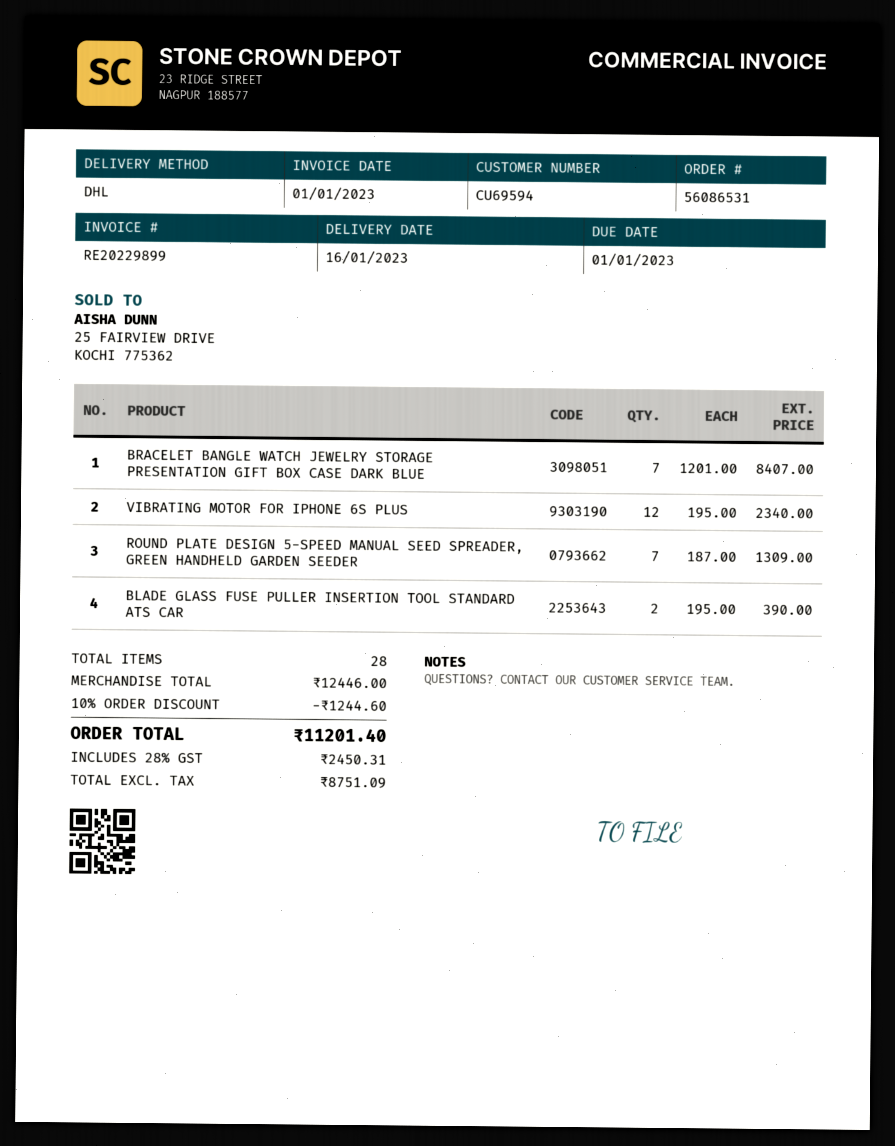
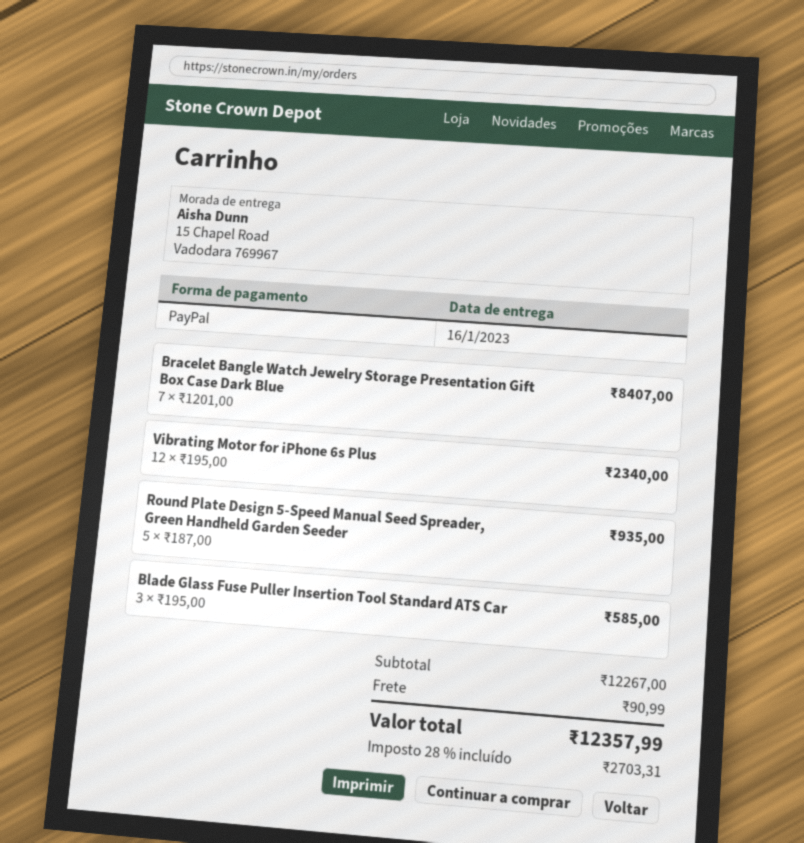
ROUND PLATE DESIGN 5-SPEED MANUAL SEED SPREADER, GREEN HANDHELD GARDEN SEEDER: 7 x 187.00 = 1309.00 -> 5 x 187.00 = 935.00
BLADE GLASS FUSE PULLER INSERTION TOOL STANDARD ATS CAR: 2 x 195.00 = 390.00 -> 3 x 195.00 = 585.00
subtotal: 12446.00 -> 12267.00
discount: 10% = 1244.60 -> none
shipping: none -> 90.99
tax: 28% = 2450.31 -> 28% = 2703.31
total: 11201.40 -> 12357.99

